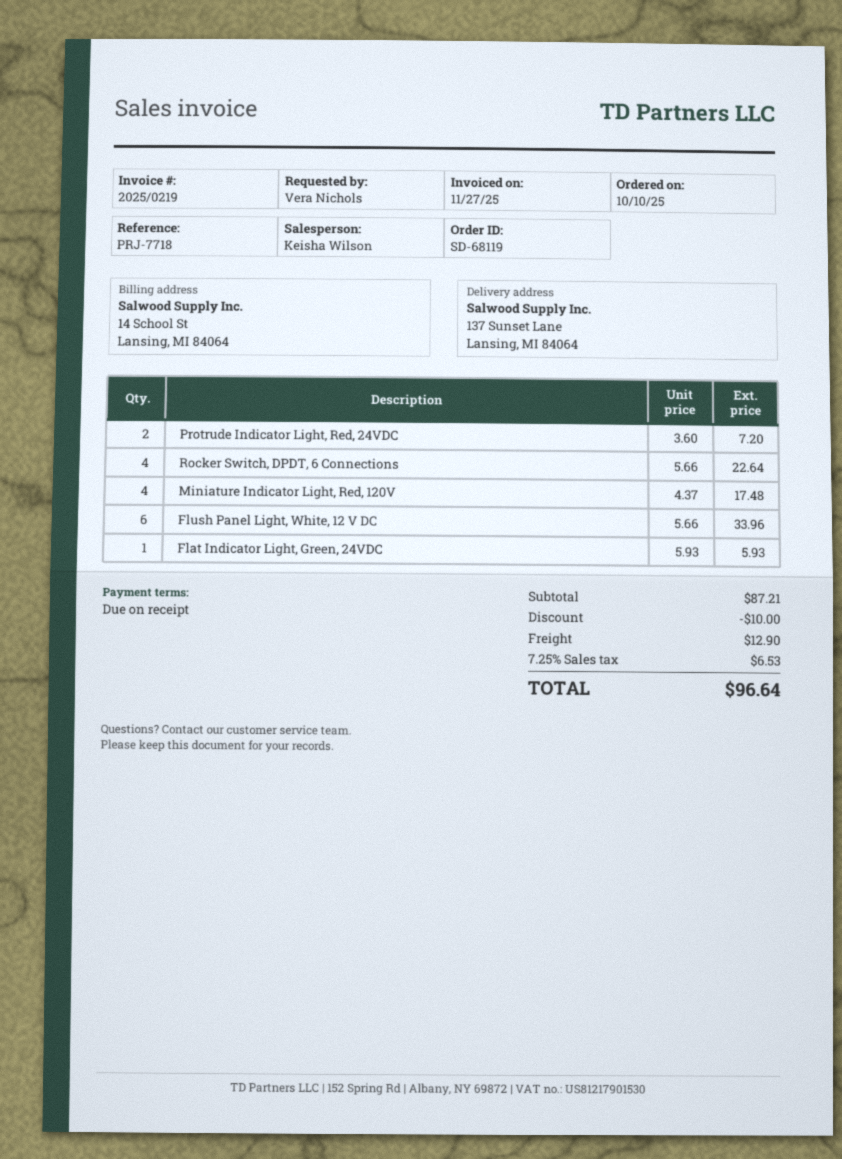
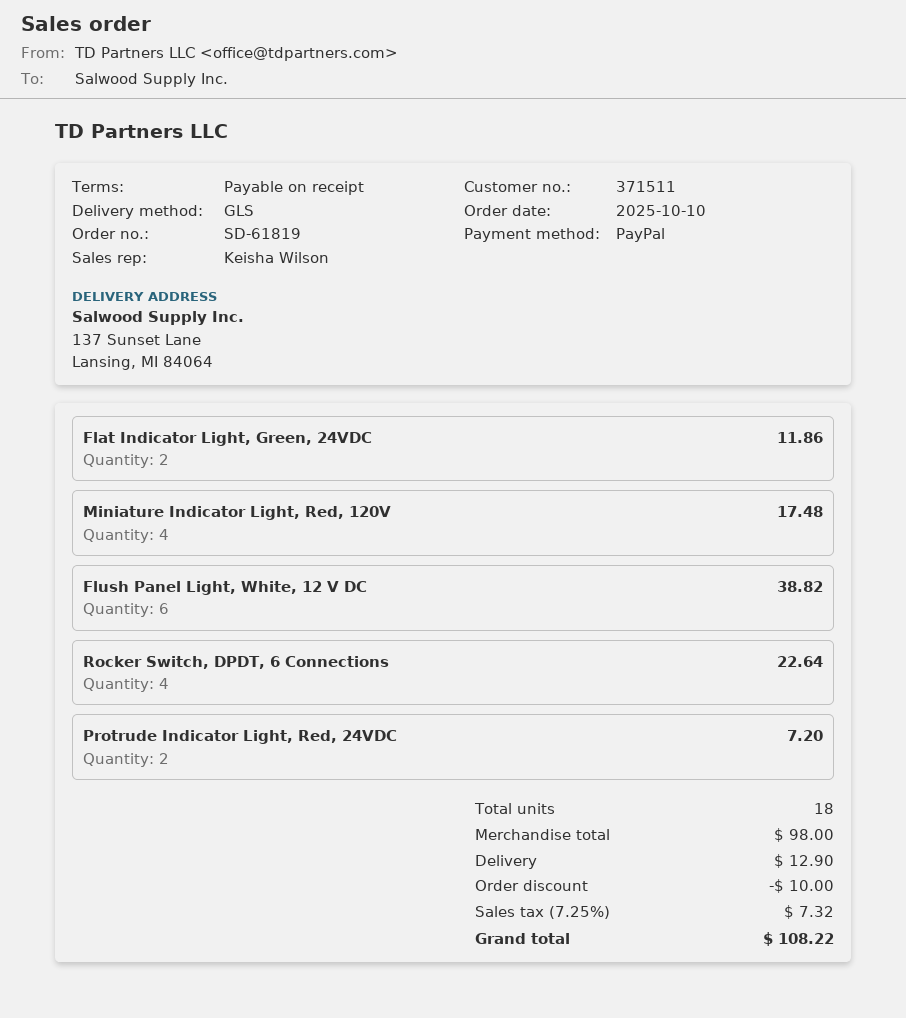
order number: SD-68119 -> SD-61819
Flush Panel Light, White, 12 V DC: 6 for 33.96 -> 6 for 38.82
Flat Indicator Light, Green, 24VDC: 1 for 5.93 -> 2 for 11.86
subtotal: 87.21 -> 98.00
tax: 7.25% = 6.53 -> 7.25% = 7.32
total: 96.64 -> 108.22

